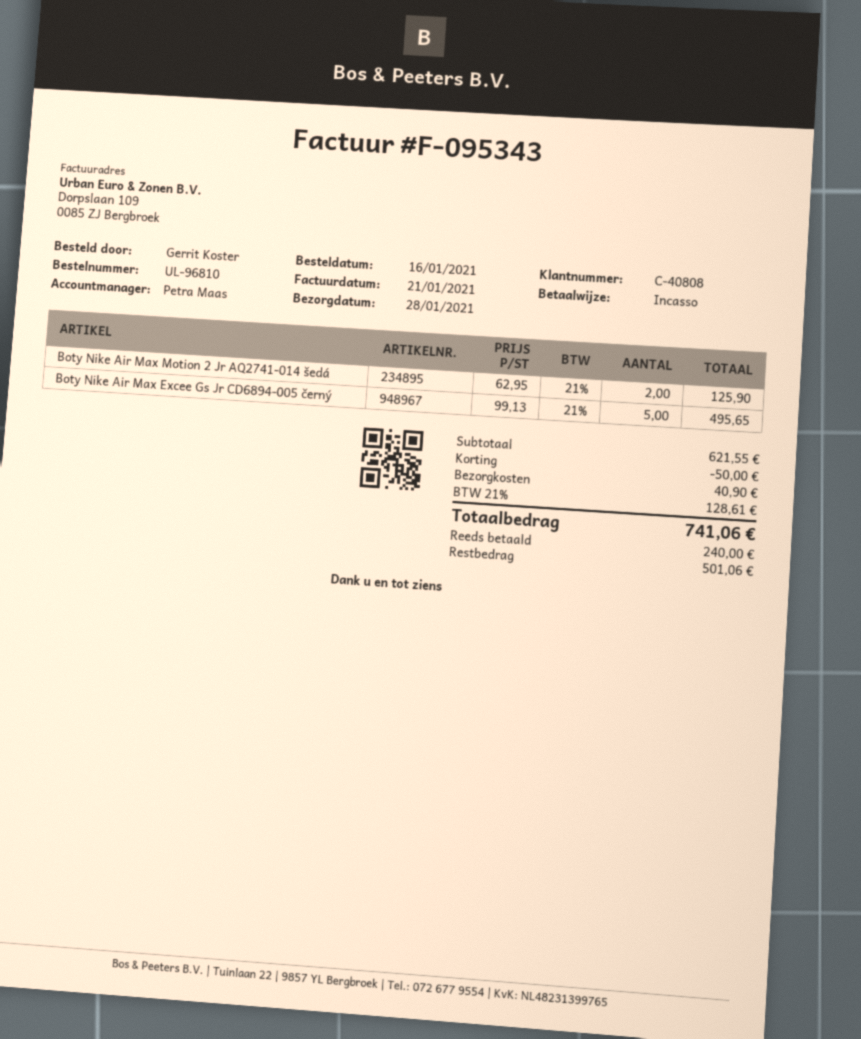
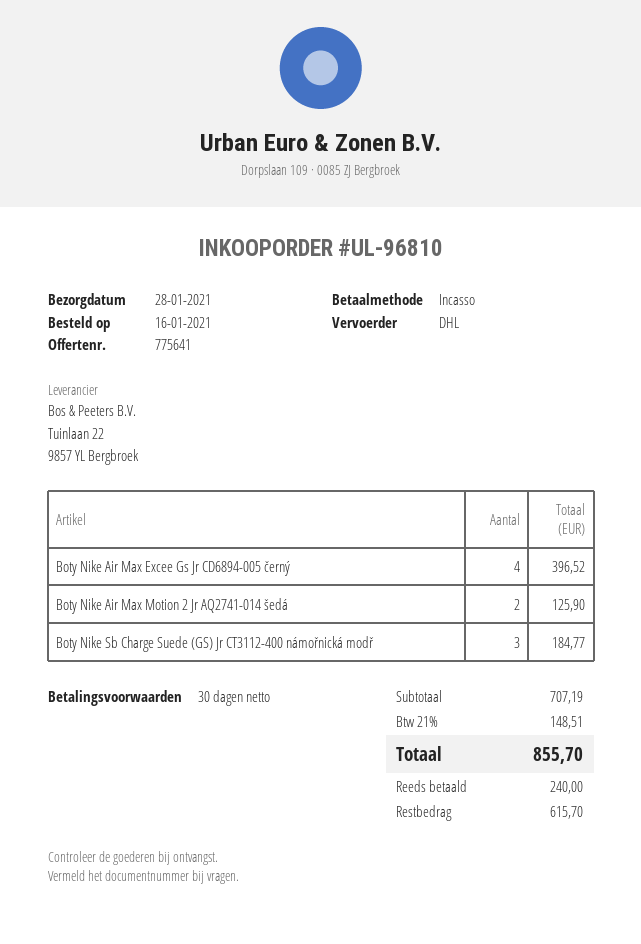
Boty Nike Air Max Excee Gs Jr CD6894-005 černý: 5 for 495.65 -> 4 for 396.52
Boty Nike Sb Charge Suede (GS) Jr CT3112-400 námořnická modř: none -> 3 for 184.77
subtotal: 621.55 -> 707.19
discount: 50.00 -> none
shipping: 40.90 -> none
tax: 21% = 128.61 -> 21% = 148.51
total: 741.06 -> 855.70
balance: 501.06 -> 615.70

